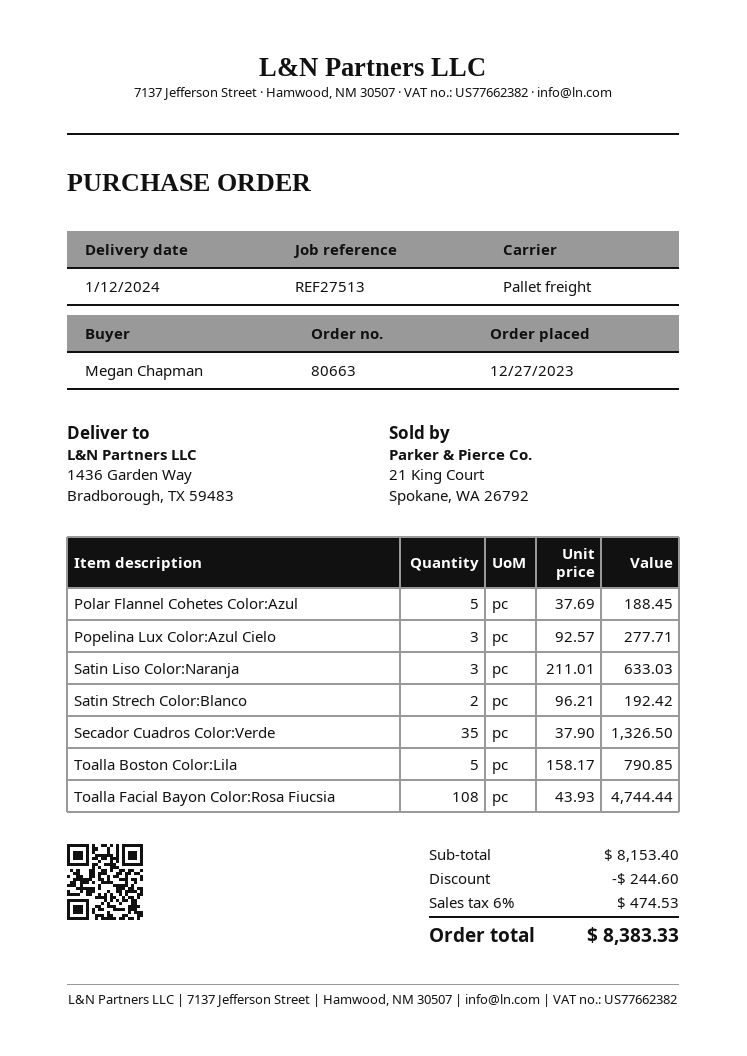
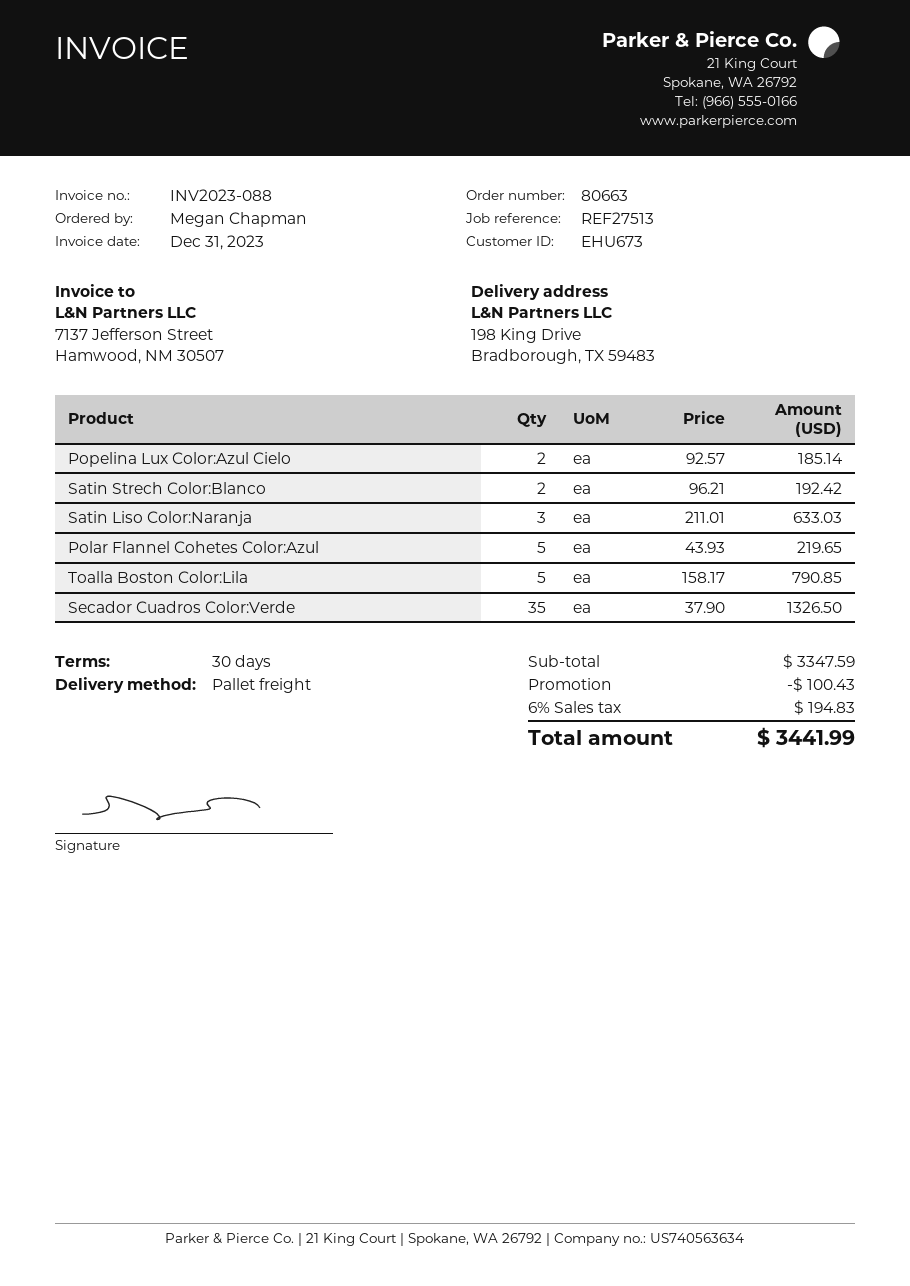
ship to: 1436 Garden Way, Bradborough, TX 59483 -> 198 King Drive, Bradborough, TX 59483
Polar Flannel Cohetes Color:Azul: 5 x 37.69 = 188.45 -> 5 x 43.93 = 219.65
Popelina Lux Color:Azul Cielo: 3 x 92.57 = 277.71 -> 2 x 92.57 = 185.14
Toalla Facial Bayon Color:Rosa Fiucsia: 108 x 43.93 = 4744.44 -> none
subtotal: 8153.40 -> 3347.59
discount: 244.60 -> 100.43
tax: 6% = 474.53 -> 6% = 194.83
total: 8383.33 -> 3441.99

